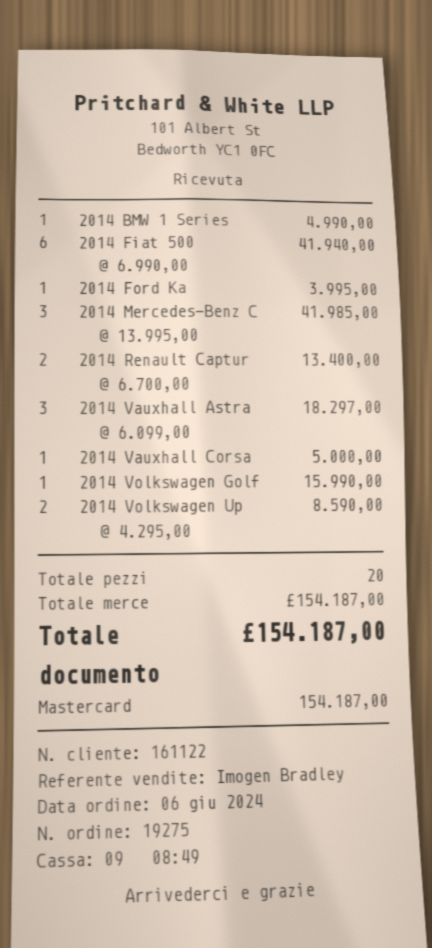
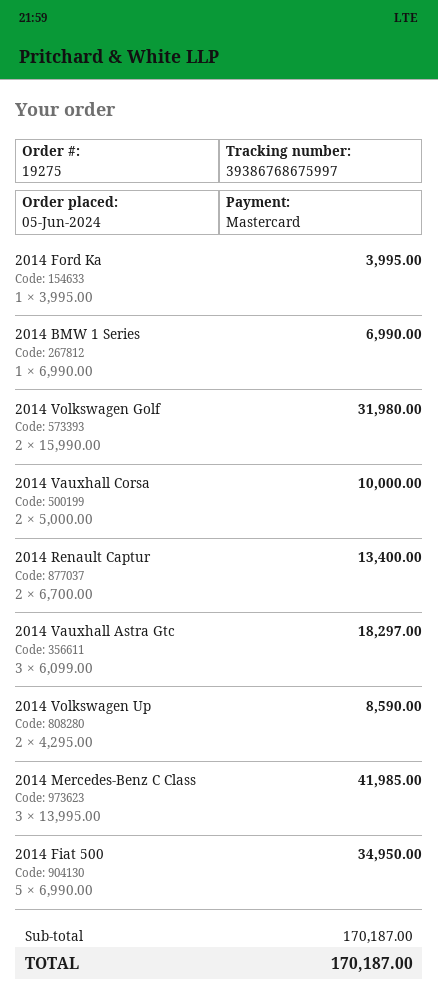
order date: 2024-06-06 -> 2024-06-05
2014 BMW 1 Series: 1 x 4990.00 = 4990.00 -> 1 x 6990.00 = 6990.00
2014 Fiat 500: 6 x 6990.00 = 41940.00 -> 5 x 6990.00 = 34950.00
2014 Vauxhall Corsa: 1 x 5000.00 = 5000.00 -> 2 x 5000.00 = 10000.00
2014 Volkswagen Golf: 1 x 15990.00 = 15990.00 -> 2 x 15990.00 = 31980.00
subtotal: 154187.00 -> 170187.00
total: 154187.00 -> 170187.00

